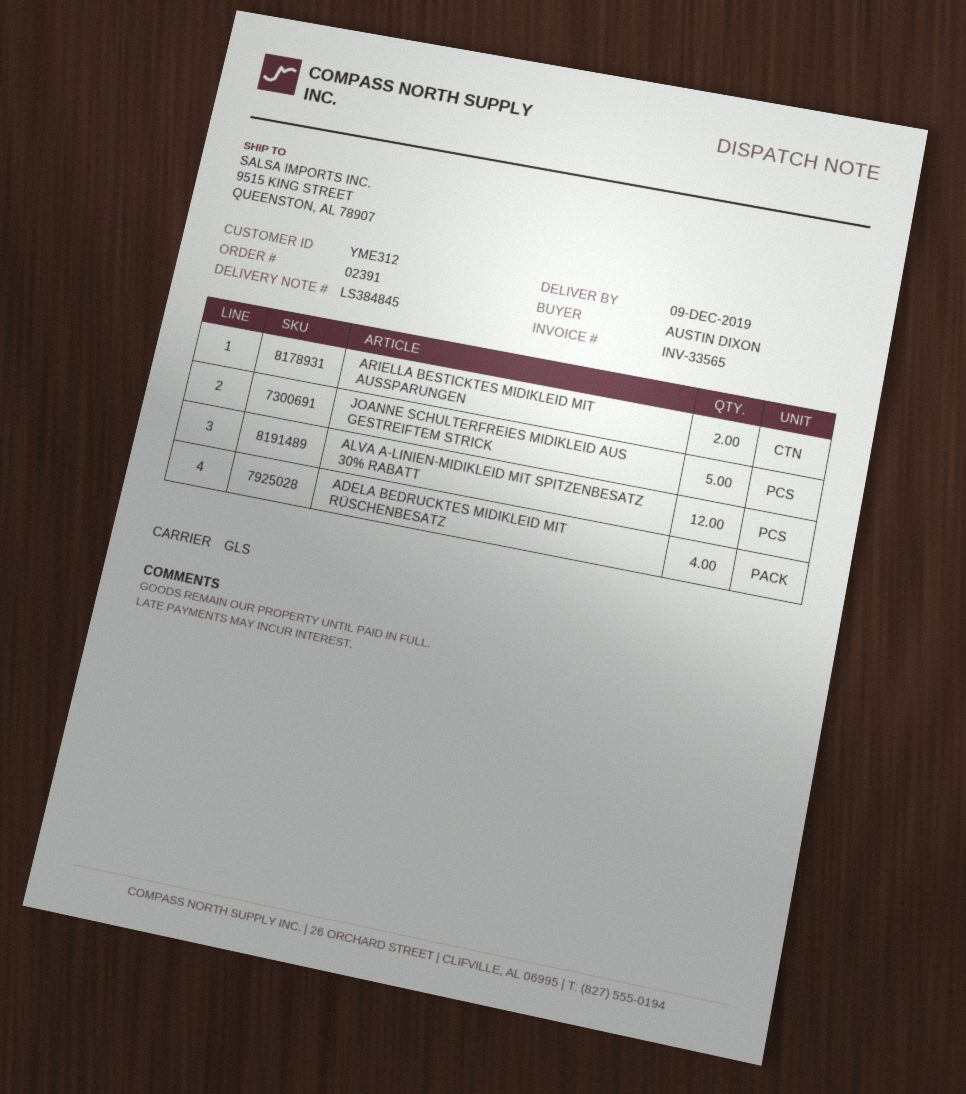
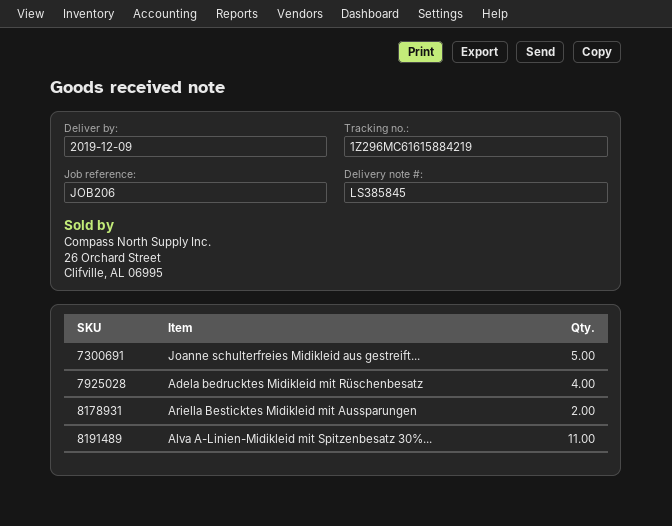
delivery note number: LS384845 -> LS385845
ALVA A-LINIEN-MIDIKLEID MIT SPITZENBESATZ 30% RABATT: 12 -> 11

